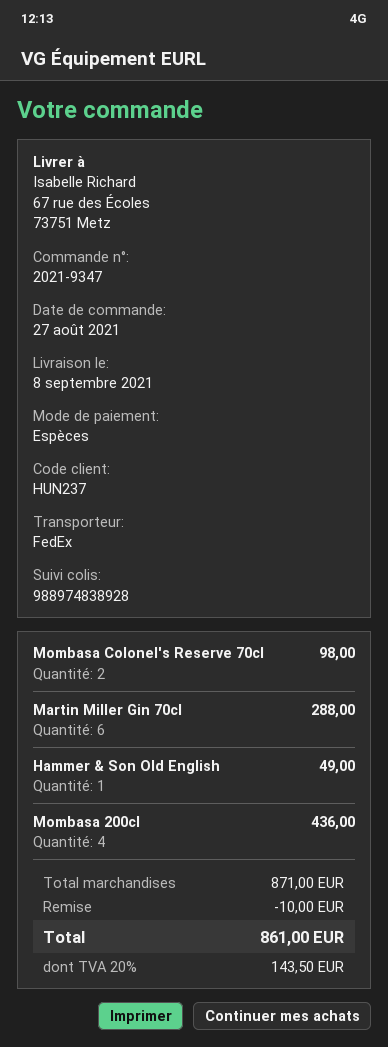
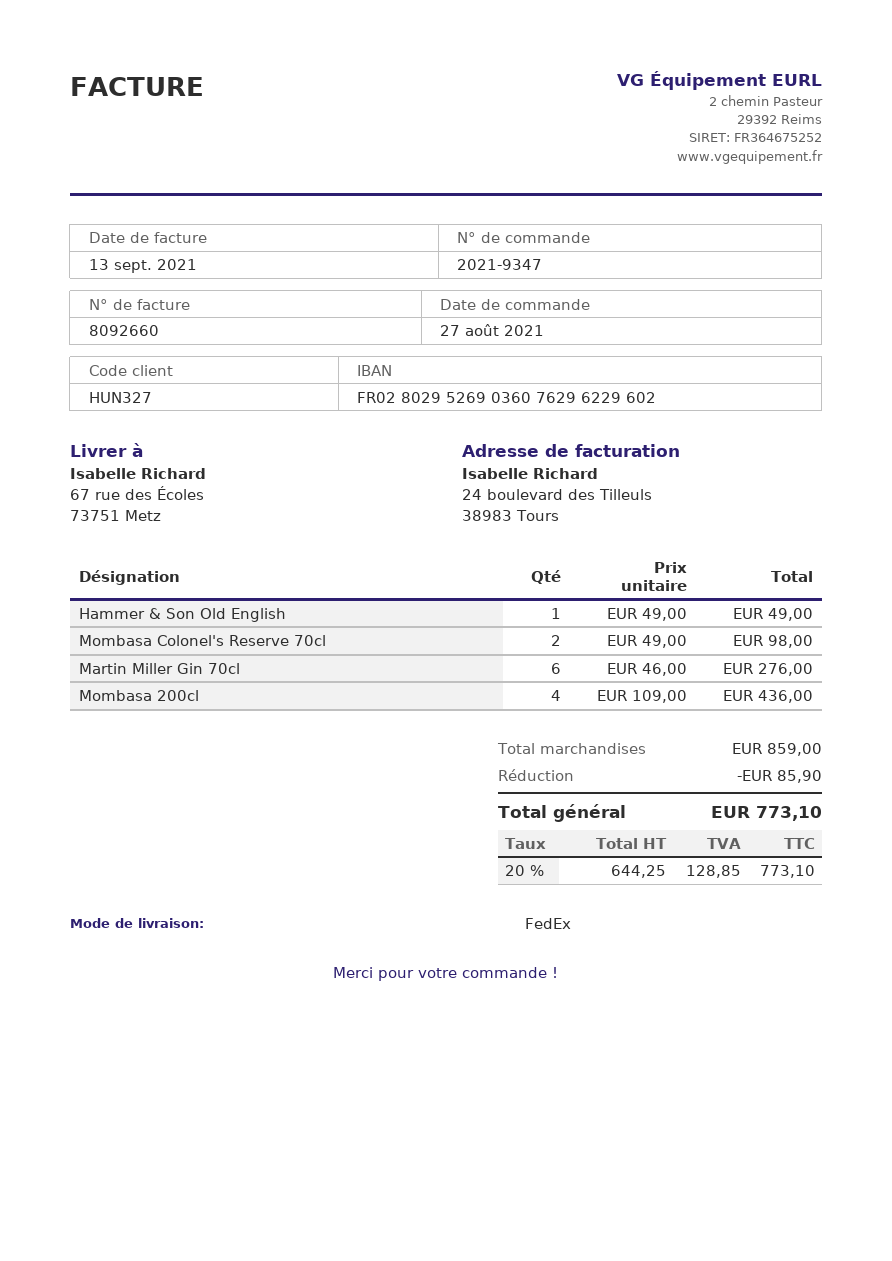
customer number: HUN237 -> HUN327
Martin Miller Gin 70cl: 6 for 288.00 -> 6 for 276.00
subtotal: 871.00 -> 859.00
discount: 10.00 -> 85.90
tax: 20% = 143.50 -> 20% = 128.85
total: 861.00 -> 773.10

